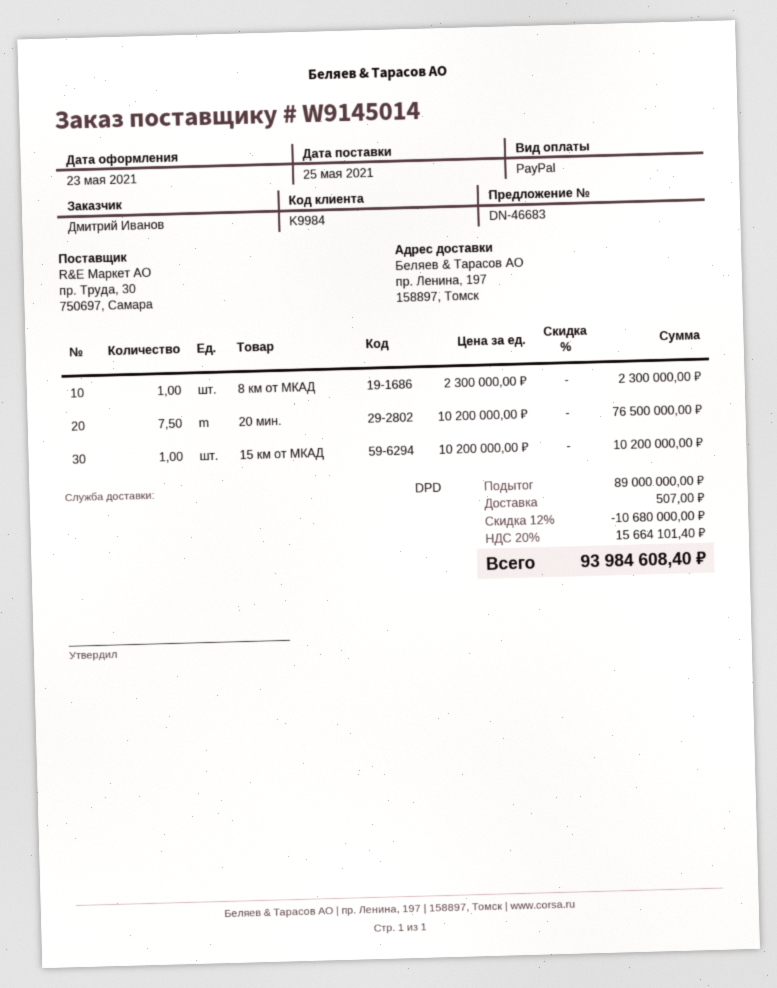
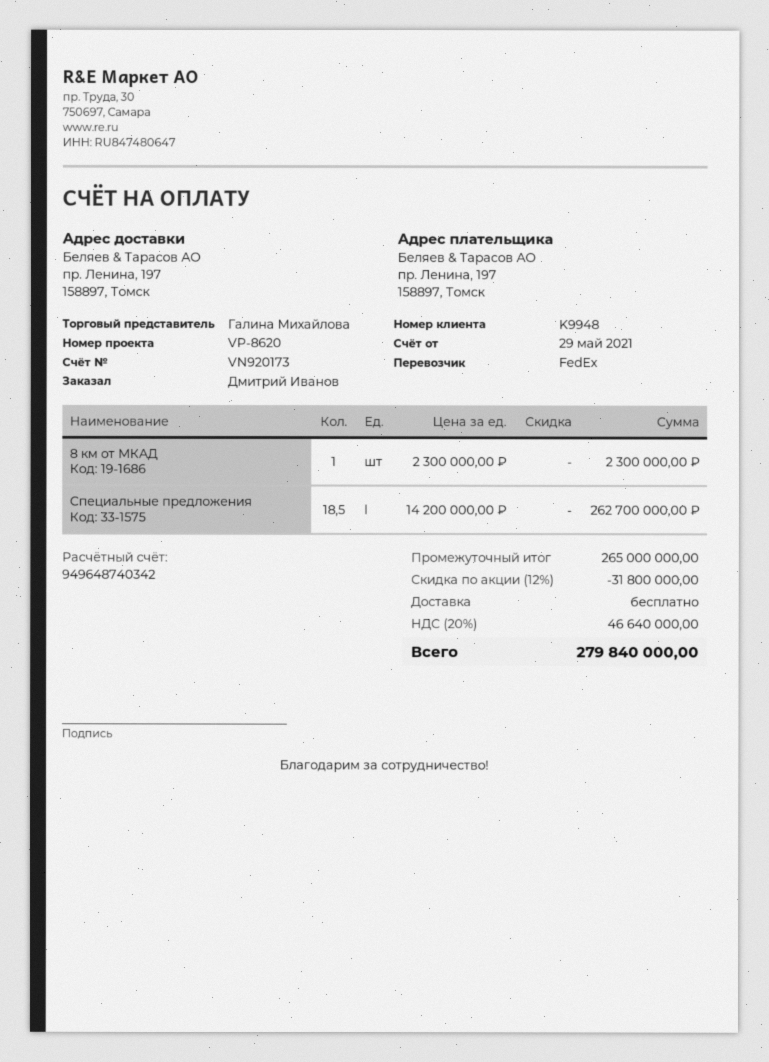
customer number: K9984 -> K9948
shipping method: DPD -> FedEx
20 мин.: 7.5 x 10200000.00 = 76500000.00 -> none
15 км от МКАД: 1 x 10200000.00 = 10200000.00 -> none
Специальные предложения: none -> 18.5 x 14200000.00 = 262700000.00
subtotal: 89000000.00 -> 265000000.00
discount: 12% = 10680000.00 -> 12% = 31800000.00
shipping: 507.00 -> 0.00
tax: 20% = 15664101.40 -> 20% = 46640000.00
total: 93984608.40 -> 279840000.00

